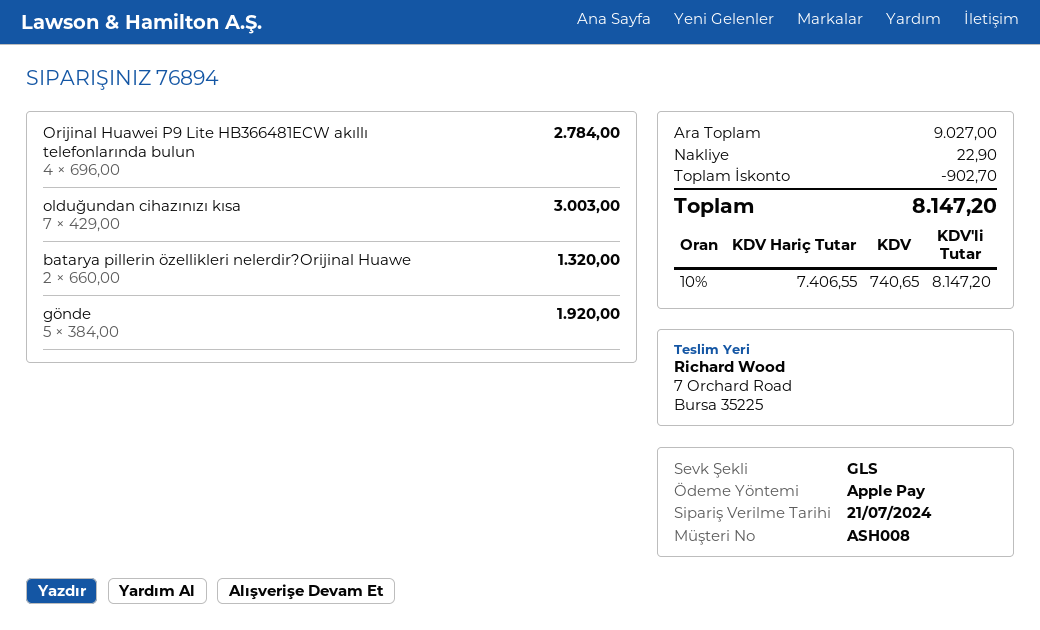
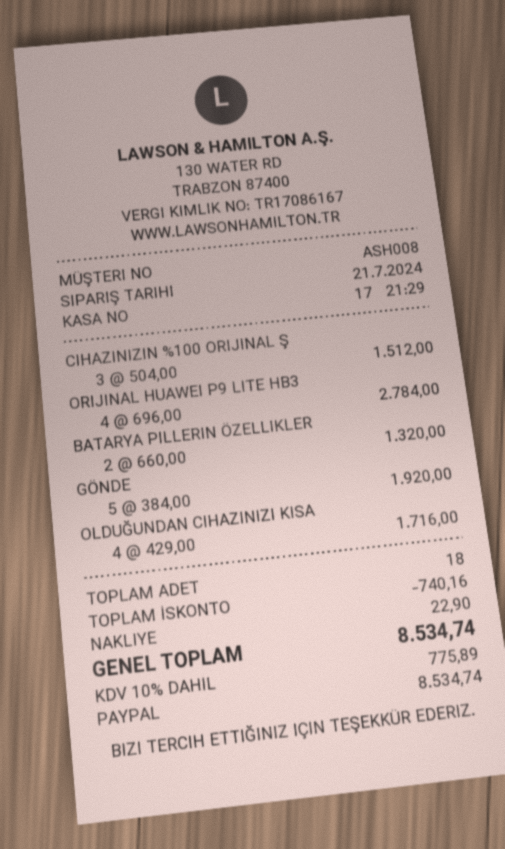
payment method: Apple Pay -> PayPal
olduğundan cihazınızı kısa: 7 x 429.00 = 3003.00 -> 4 x 429.00 = 1716.00
CIHAZINIZIN %100 ORIJINAL Ş: none -> 3 x 504.00 = 1512.00
discount: 902.70 -> 740.16
tax: 10% = 740.65 -> 10% = 775.89
total: 8147.20 -> 8534.74

